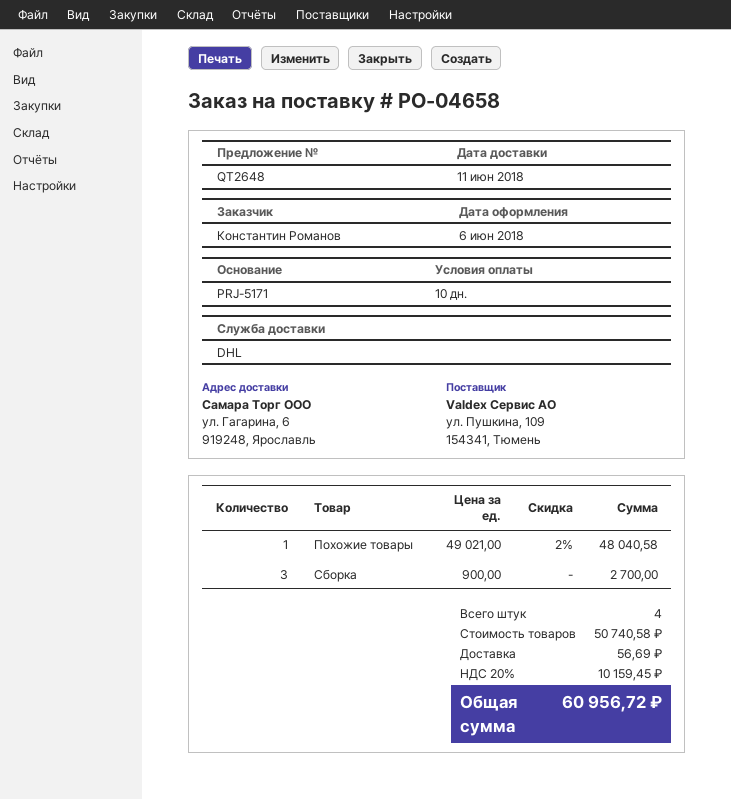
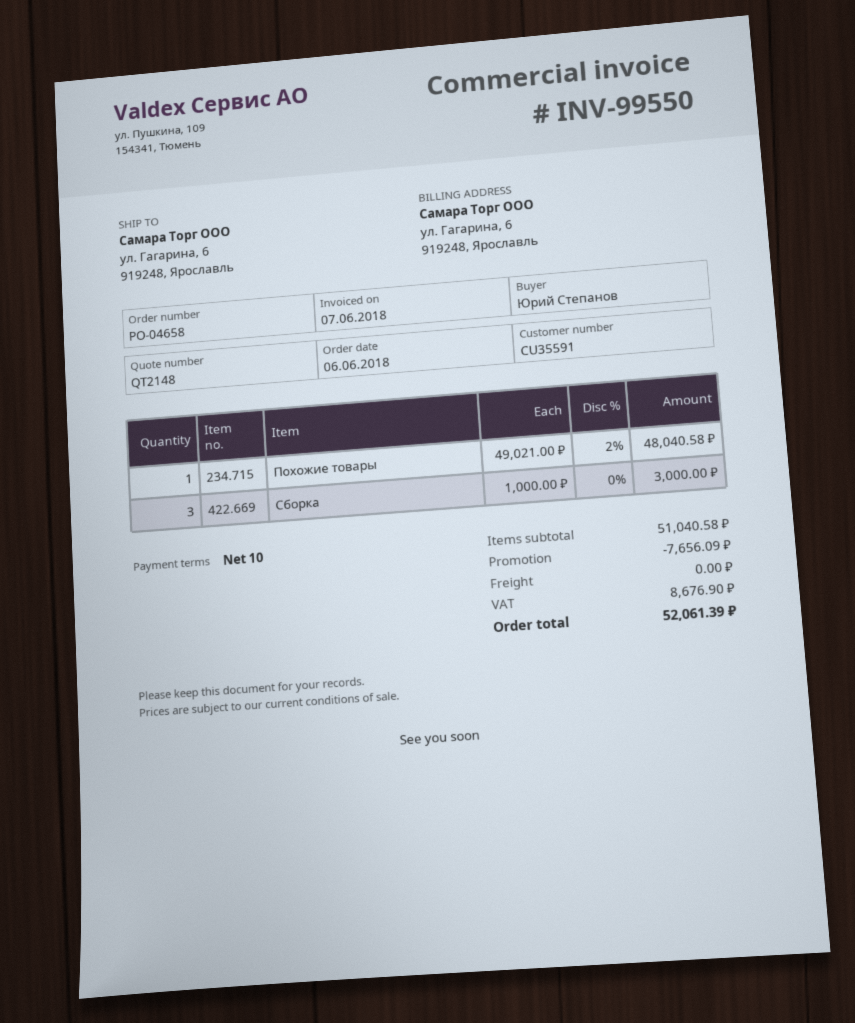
quote number: QT2648 -> QT2148
ordered by: Константин Романов -> Юрий Степанов
Сборка: 3 x 900.00 = 2700.00 -> 3 x 1000.00 = 3000.00
subtotal: 50740.58 -> 51040.58
discount: none -> 7656.09
shipping: 56.69 -> 0.00
tax: 10159.45 -> 8676.90
total: 60956.72 -> 52061.39

